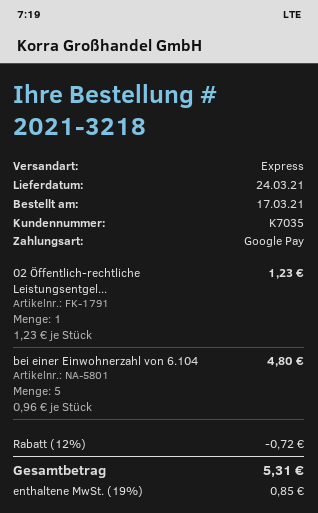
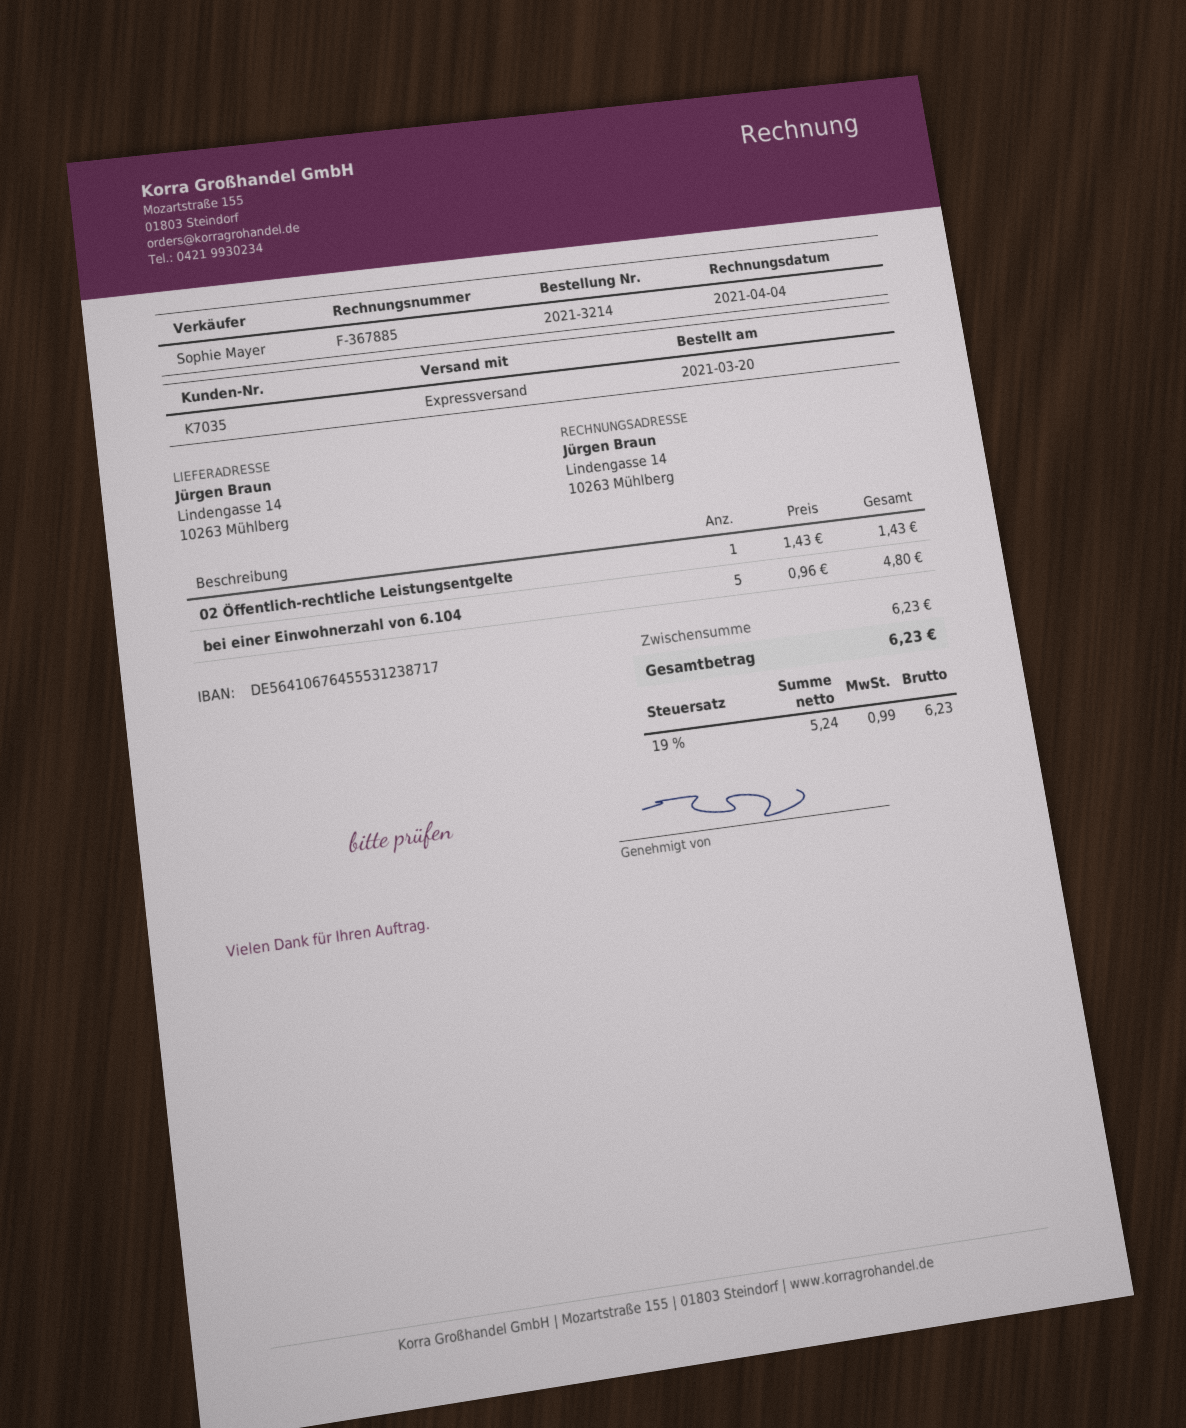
order number: 2021-3218 -> 2021-3214
order date: 2021-03-17 -> 2021-03-20
02 Öffentlich-rechtliche Leistungsentgel...: 1 x 1.23 = 1.23 -> 1 x 1.43 = 1.43
discount: 12% = 0.72 -> none
tax: 19% = 0.85 -> 19% = 0.99
total: 5.31 -> 6.23

